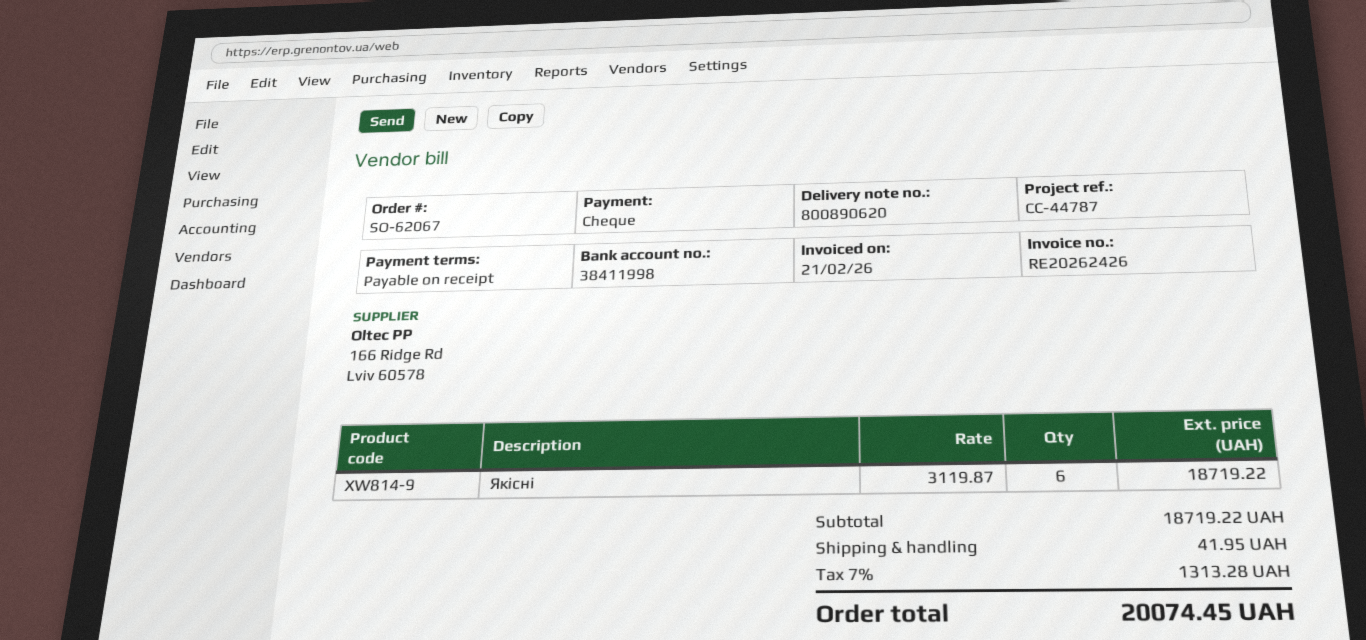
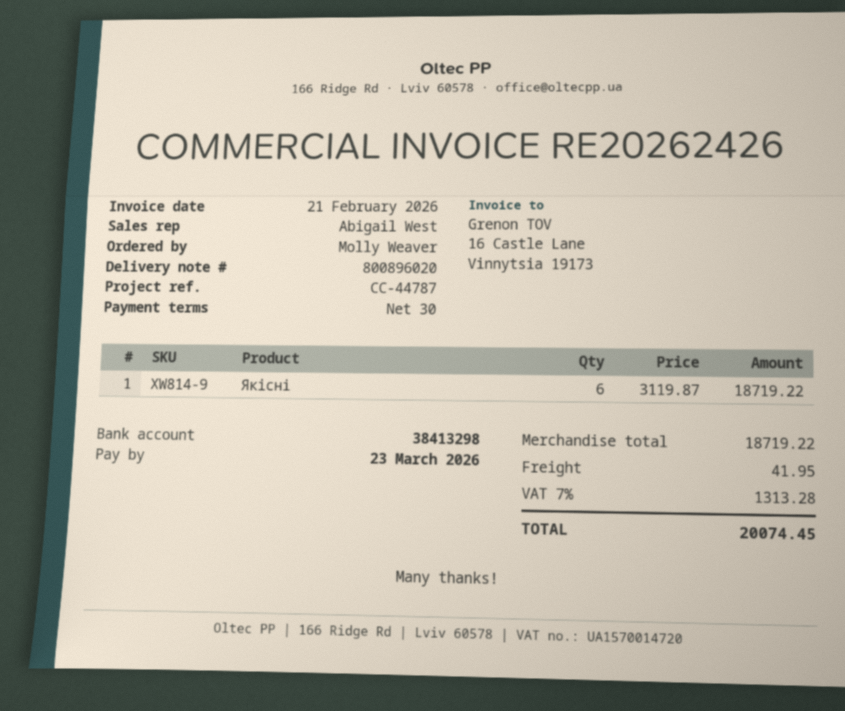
delivery note number: 800890620 -> 800896020
payment terms: on receipt -> 30 days
bank account: 38411998 -> 38413298

